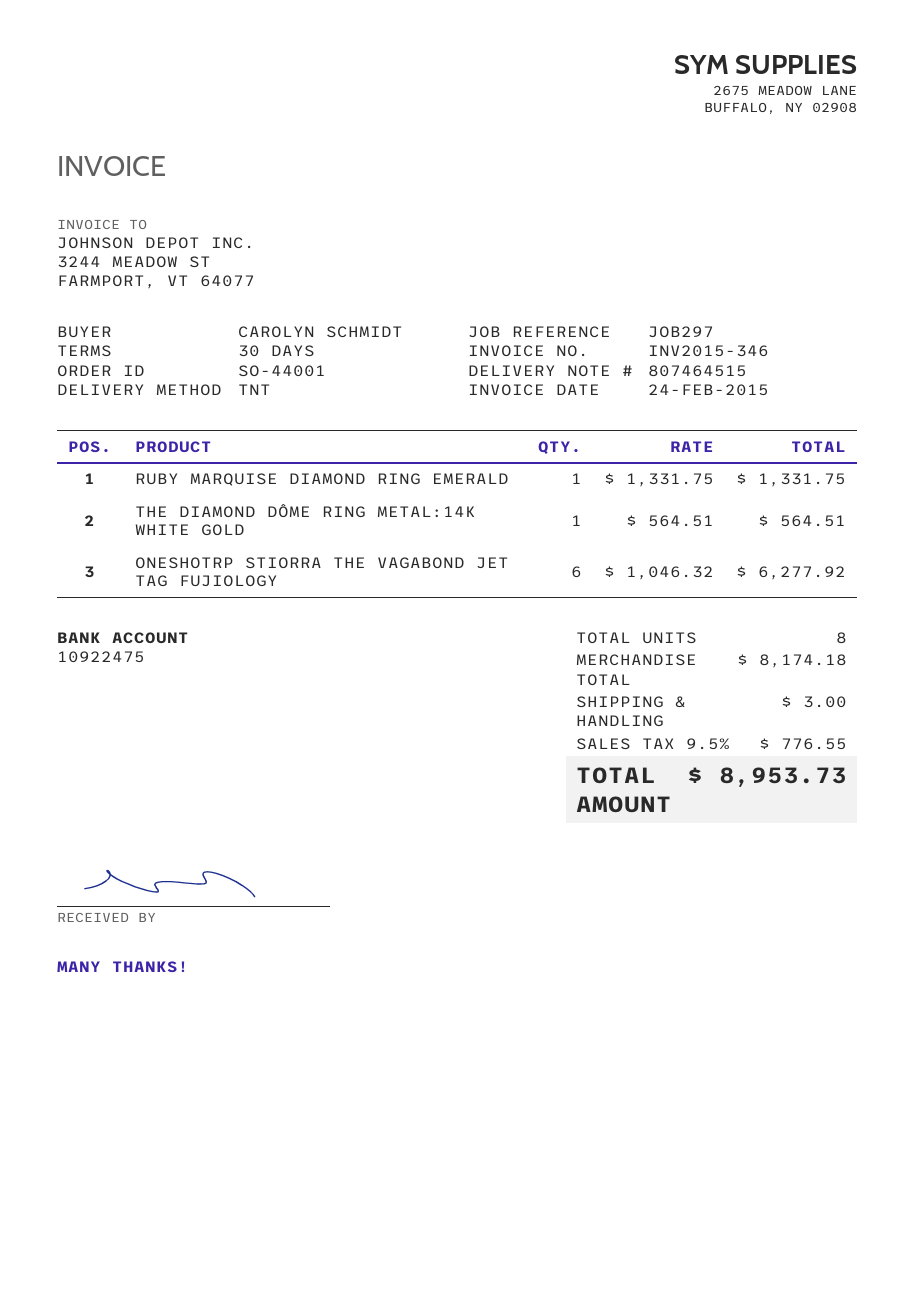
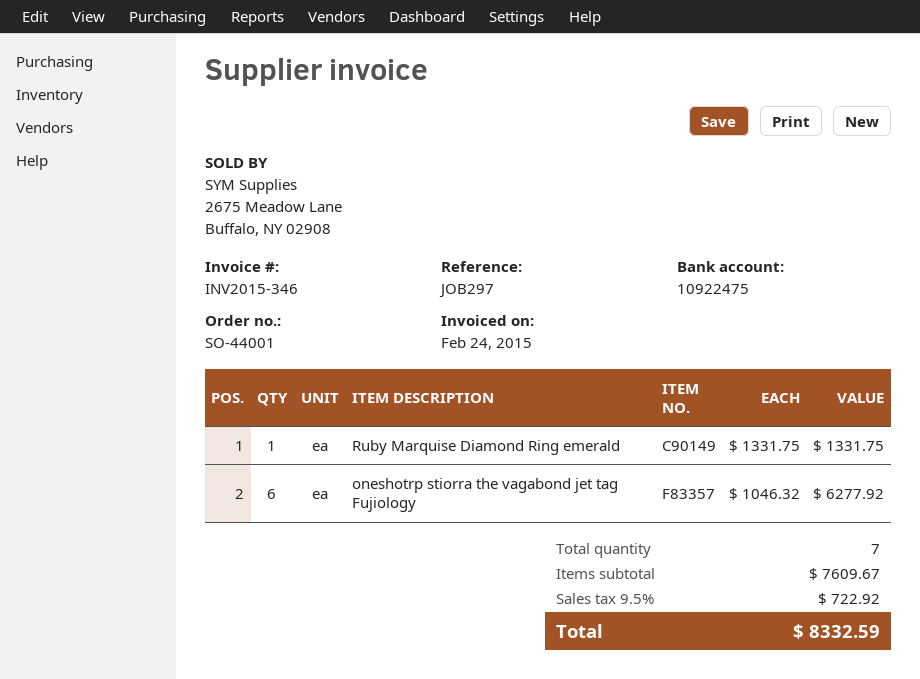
THE DIAMOND DÔME RING METAL:14K WHITE GOLD: 1 x 564.51 = 564.51 -> none
total quantity: 8 -> 7
subtotal: 8174.18 -> 7609.67
shipping: 3.00 -> none
tax: 9.5% = 776.55 -> 9.5% = 722.92
total: 8953.73 -> 8332.59

